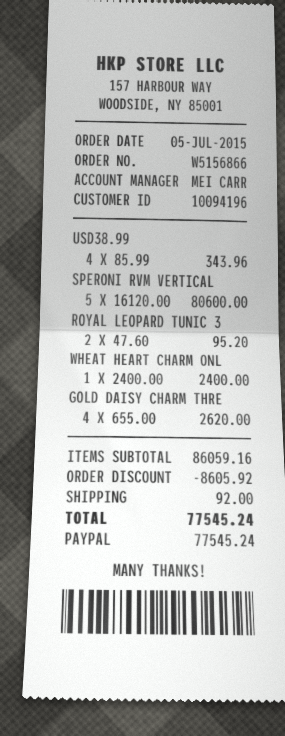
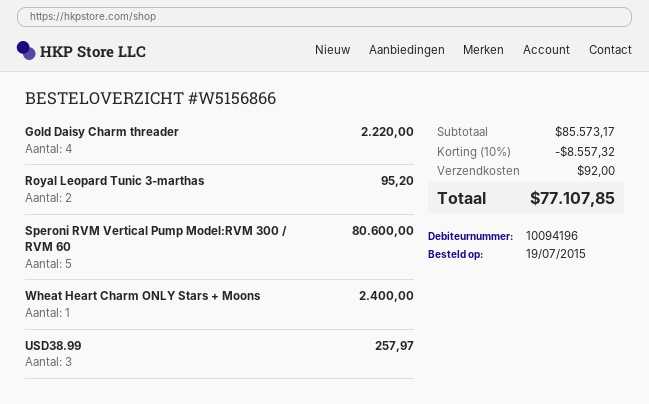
order date: 2015-07-05 -> 2015-07-19
USD38.99: 4 for 343.96 -> 3 for 257.97
GOLD DAISY CHARM THRE: 4 for 2620.00 -> 4 for 2220.00
subtotal: 86059.16 -> 85573.17
discount: 8605.92 -> 8557.32
total: 77545.24 -> 77107.85

